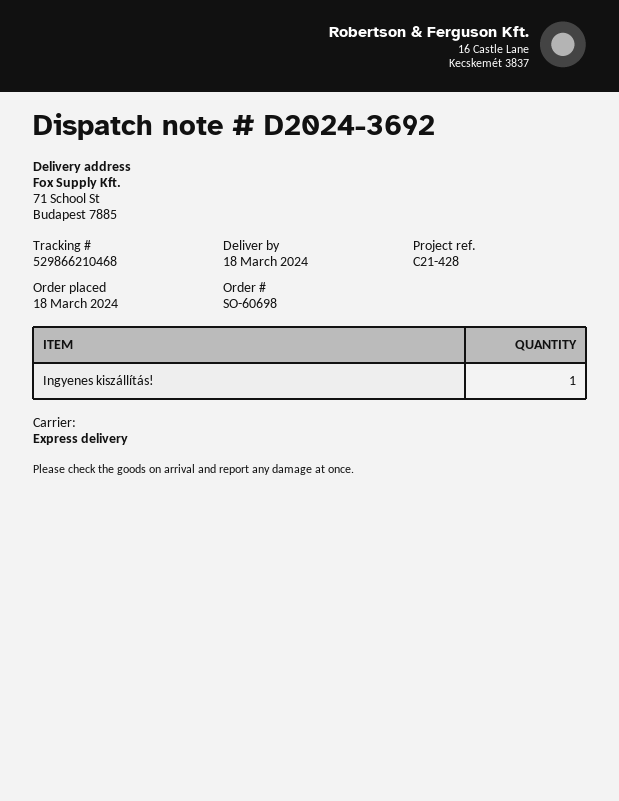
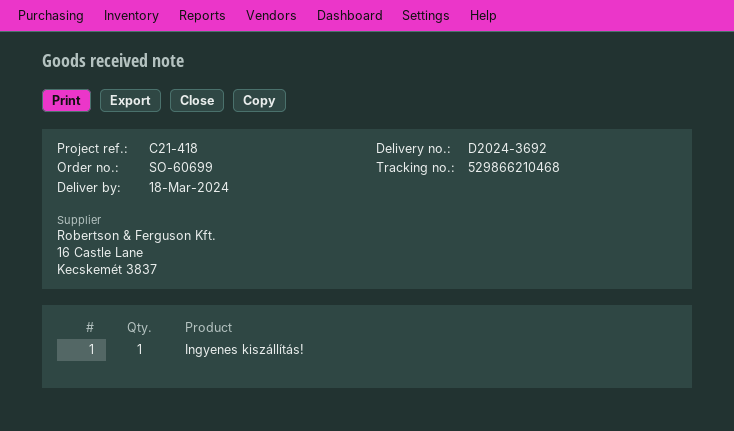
order number: SO-60698 -> SO-60699
reference: C21-428 -> C21-418

